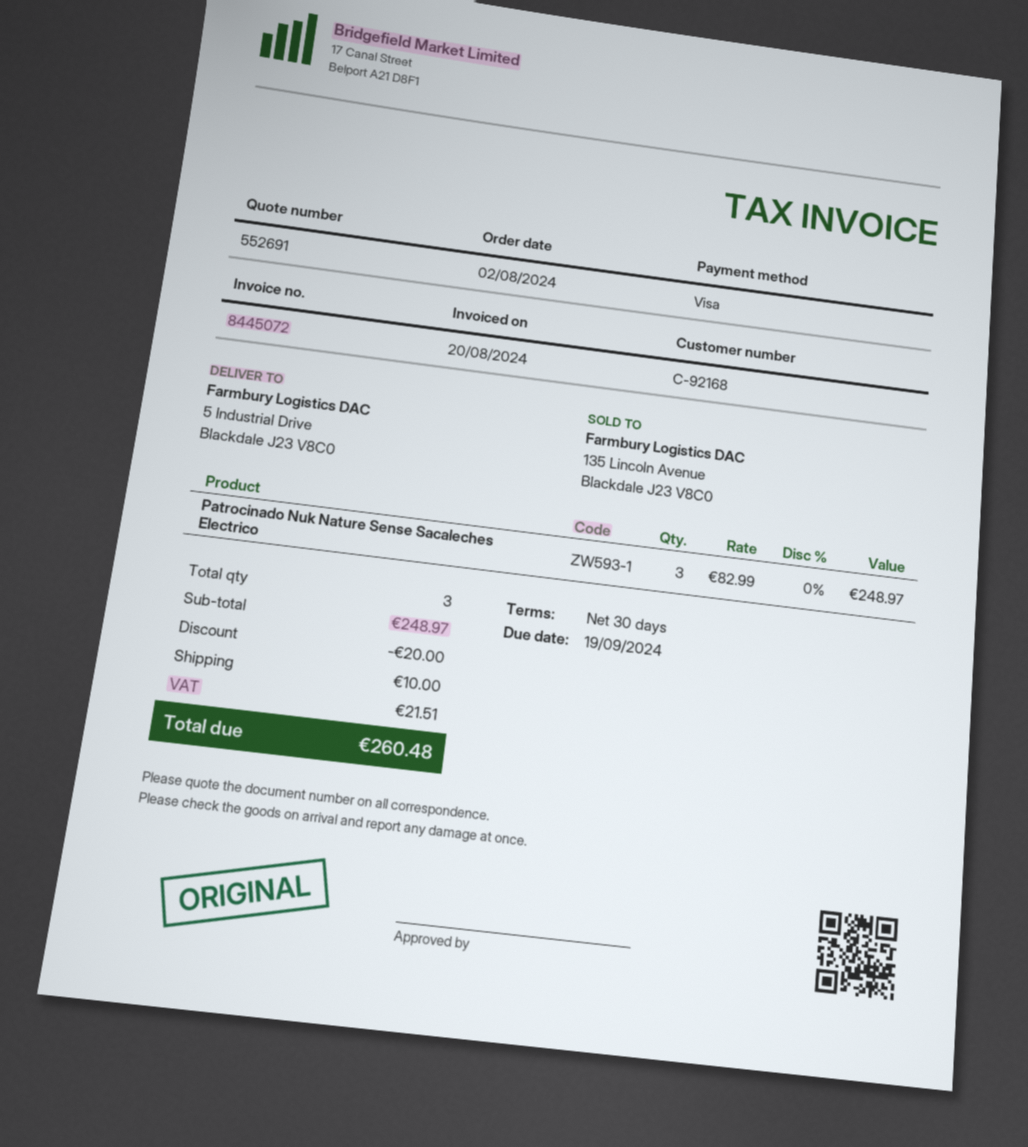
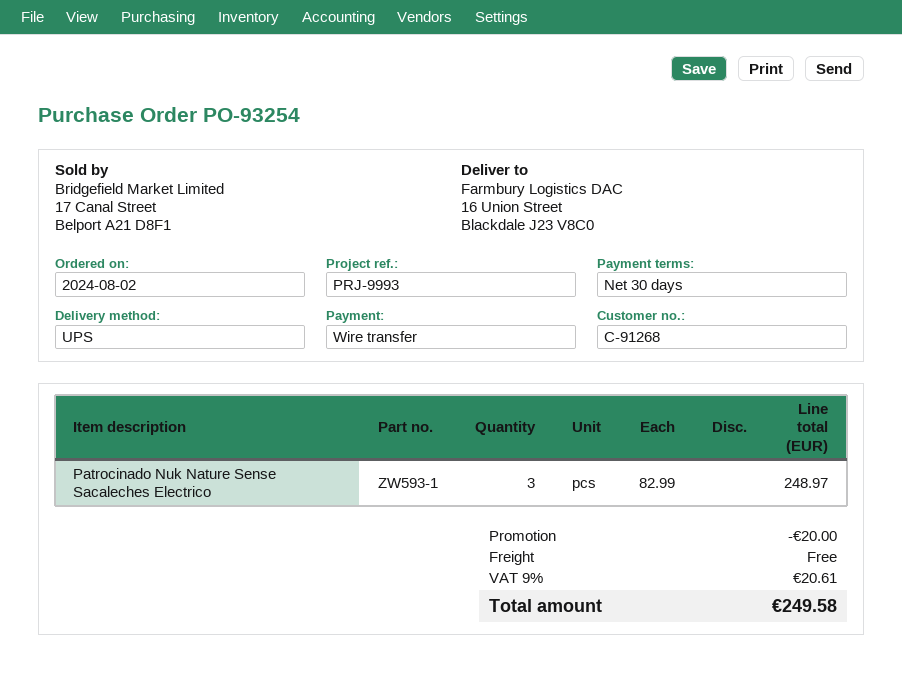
customer number: C-92168 -> C-91268
payment method: Visa -> bank transfer
ship to: 5 Industrial Drive, Blackdale J23 V8C0 -> 16 Union Street, Blackdale J23 V8C0
shipping: 10.00 -> 0.00
tax: 21.51 -> 20.61
total: 260.48 -> 249.58

